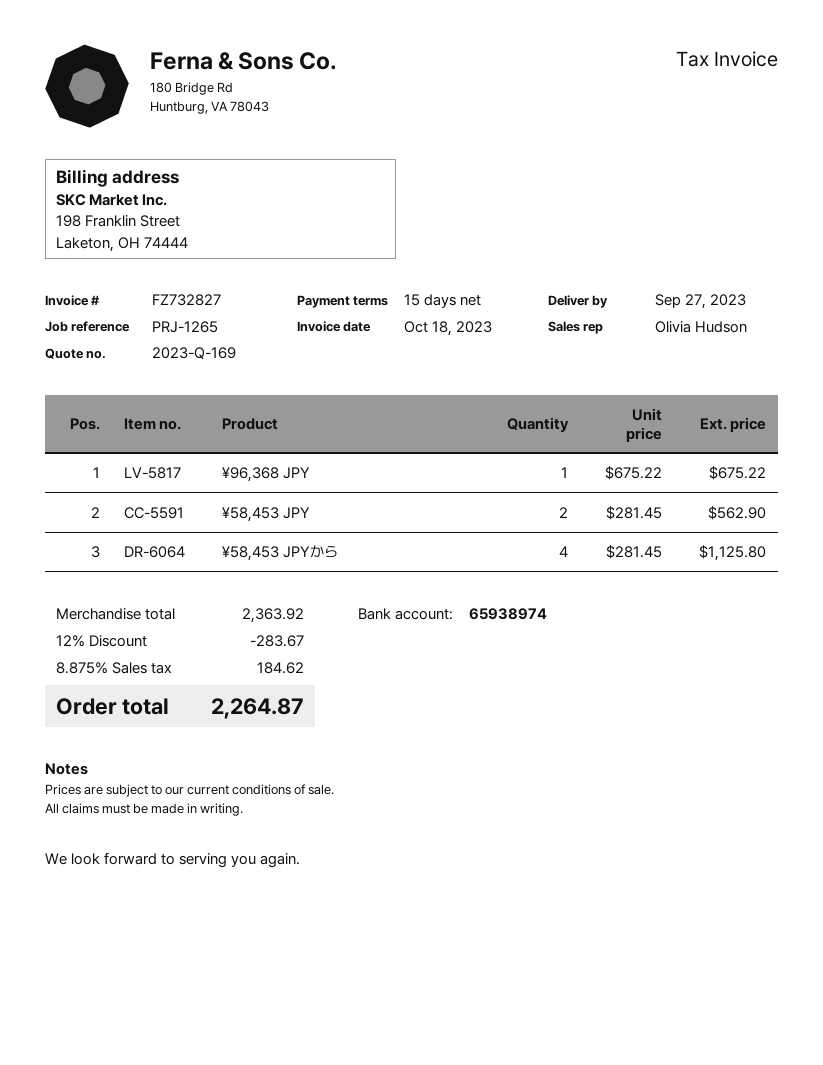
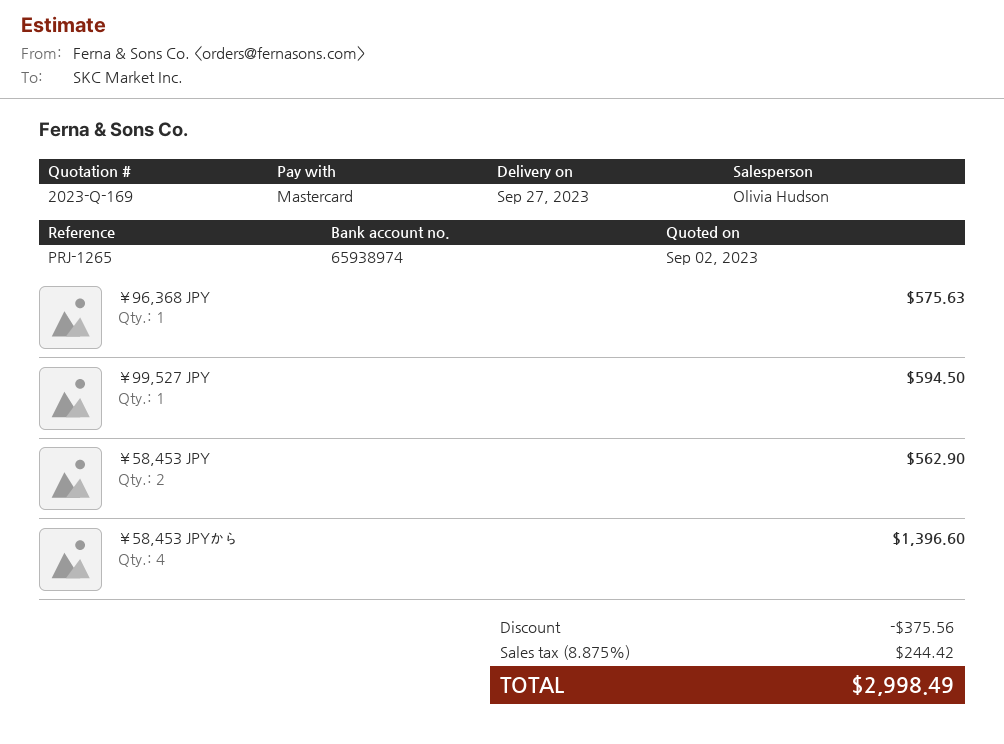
¥96,368 JPY: 1 for 675.22 -> 1 for 575.63
¥58,453 JPYから: 4 for 1125.80 -> 4 for 1396.60
¥99,527 JPY: none -> 1 for 594.50
discount: 283.67 -> 375.56
tax: 8.875% = 184.62 -> 8.875% = 244.42
total: 2264.87 -> 2998.49

